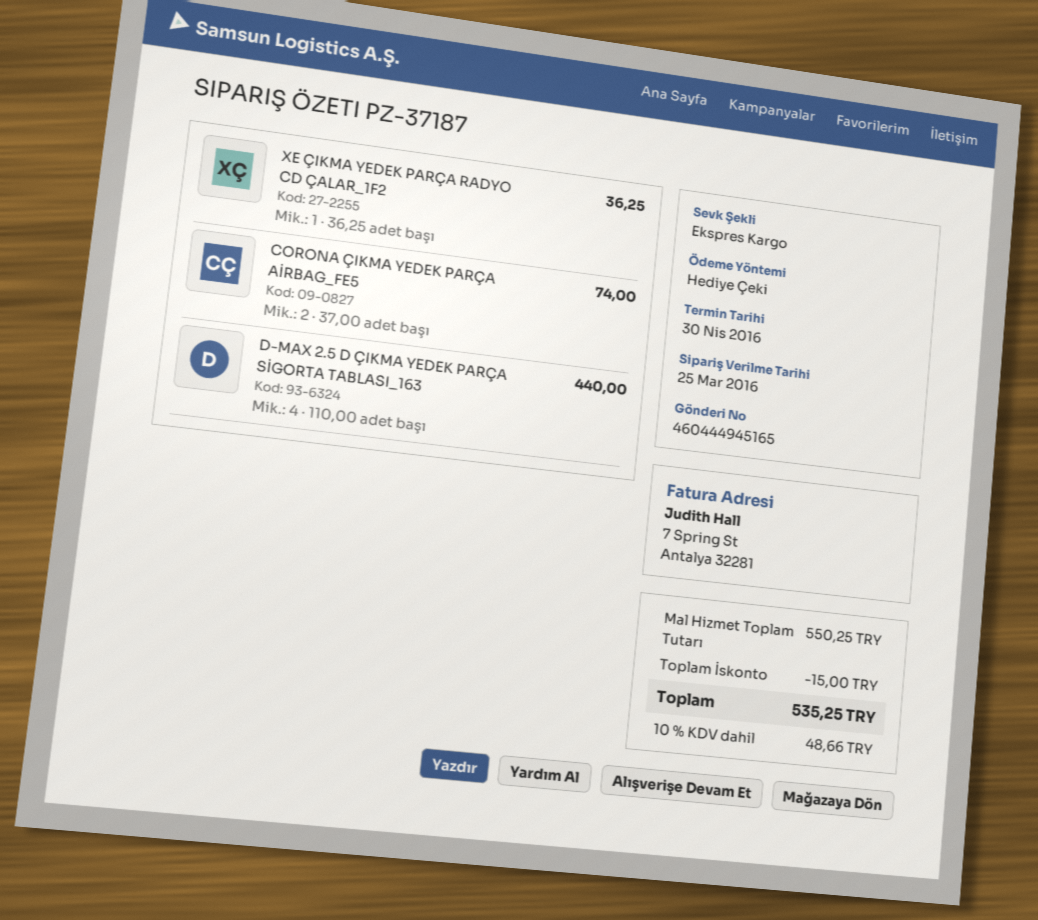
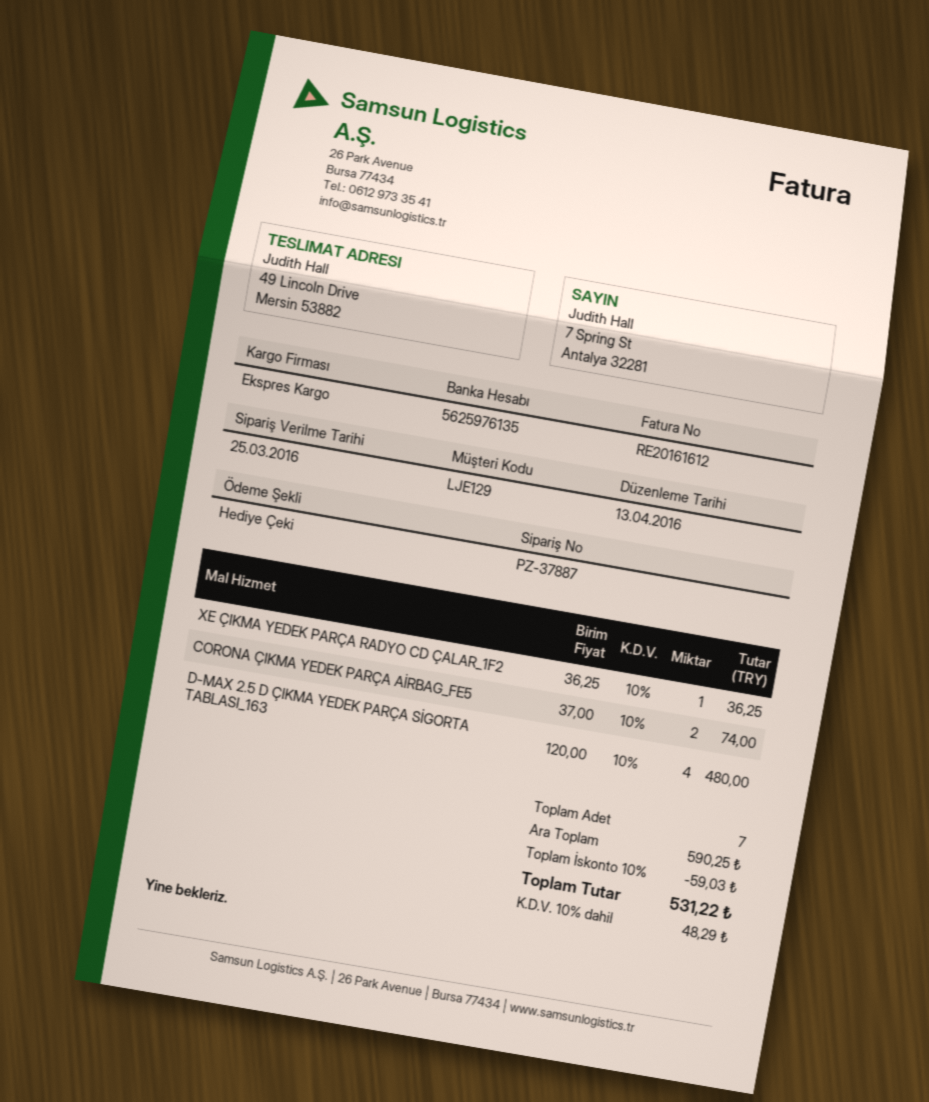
order number: PZ-37187 -> PZ-37887
D-MAX 2.5 D ÇIKMA YEDEK PARÇA SİGORTA TABLASI_163: 4 x 110.00 = 440.00 -> 4 x 120.00 = 480.00
subtotal: 550.25 -> 590.25
discount: 15.00 -> 59.03
tax: 10% = 48.66 -> 10% = 48.29
total: 535.25 -> 531.22

